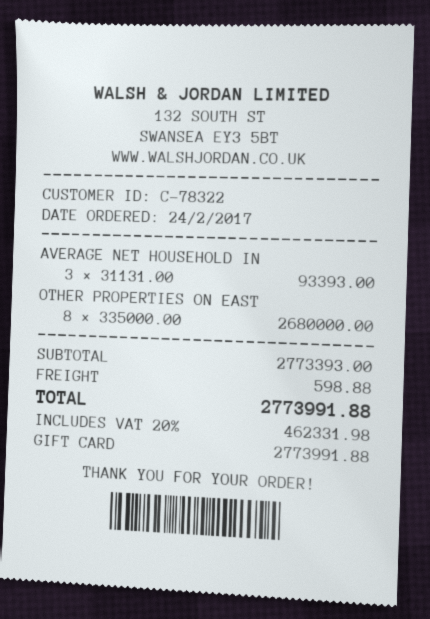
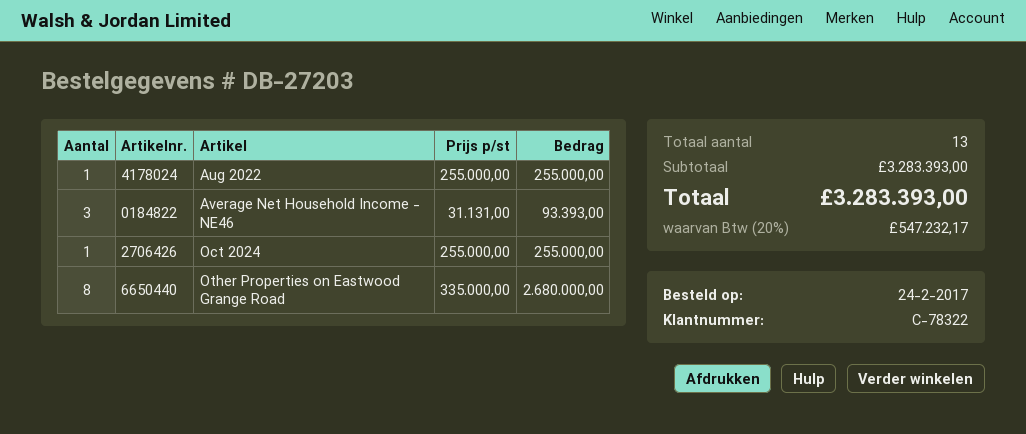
Aug 2022: none -> 1 x 255000.00 = 255000.00
Oct 2024: none -> 1 x 255000.00 = 255000.00
subtotal: 2773393.00 -> 3283393.00
shipping: 598.88 -> none
tax: 20% = 462331.98 -> 20% = 547232.17
total: 2773991.88 -> 3283393.00

